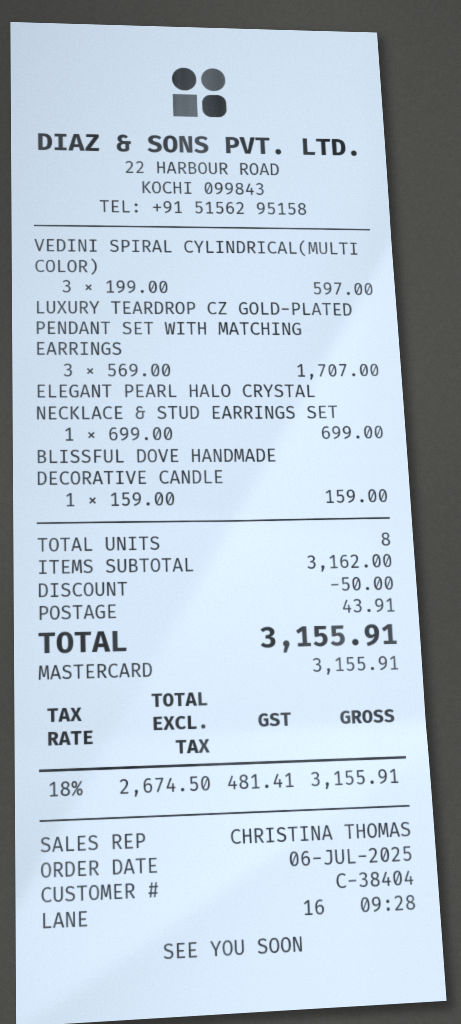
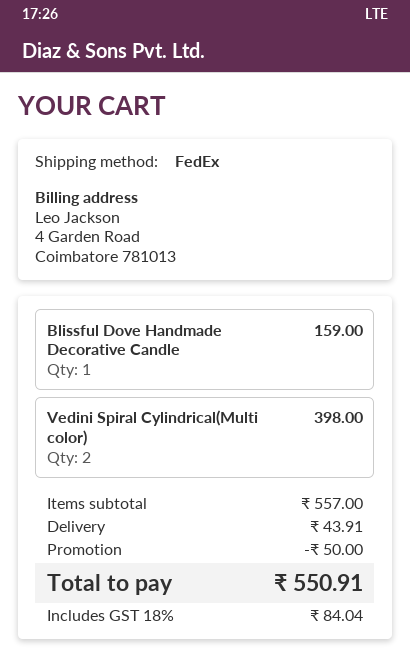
VEDINI SPIRAL CYLINDRICAL(MULTI COLOR): 3 for 597.00 -> 2 for 398.00
LUXURY TEARDROP CZ GOLD-PLATED PENDANT SET WITH MATCHING EARRINGS: 3 for 1707.00 -> none
ELEGANT PEARL HALO CRYSTAL NECKLACE & STUD EARRINGS SET: 1 for 699.00 -> none
subtotal: 3162.00 -> 557.00
tax: 18% = 481.41 -> 18% = 84.04
total: 3155.91 -> 550.91

